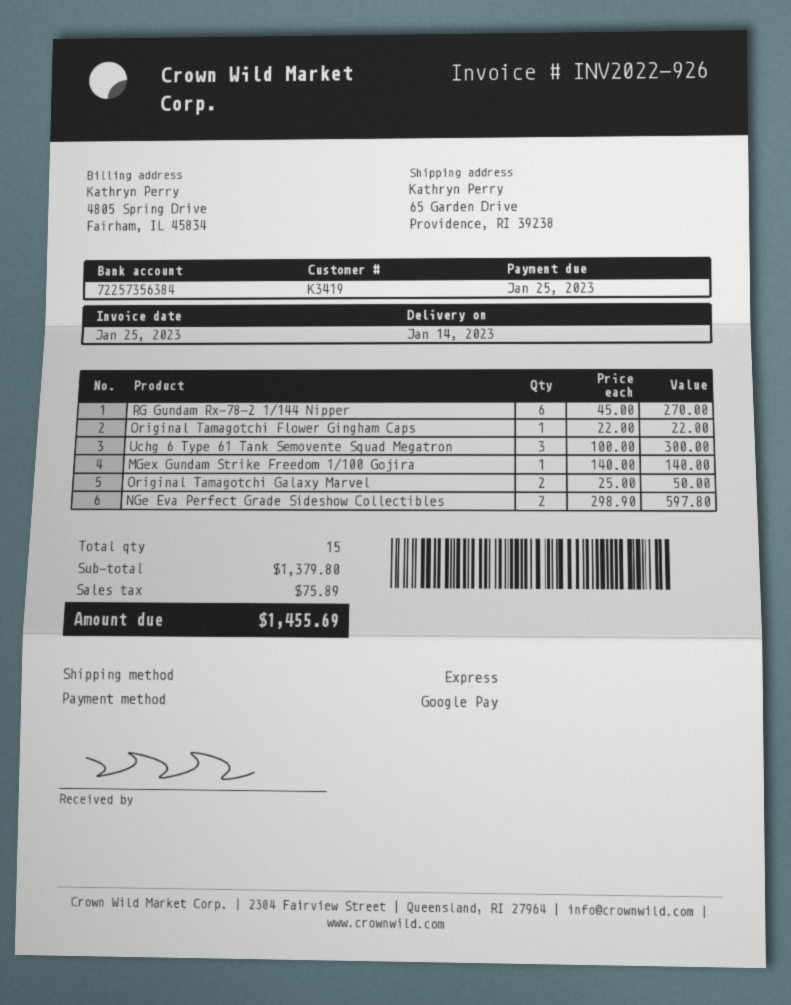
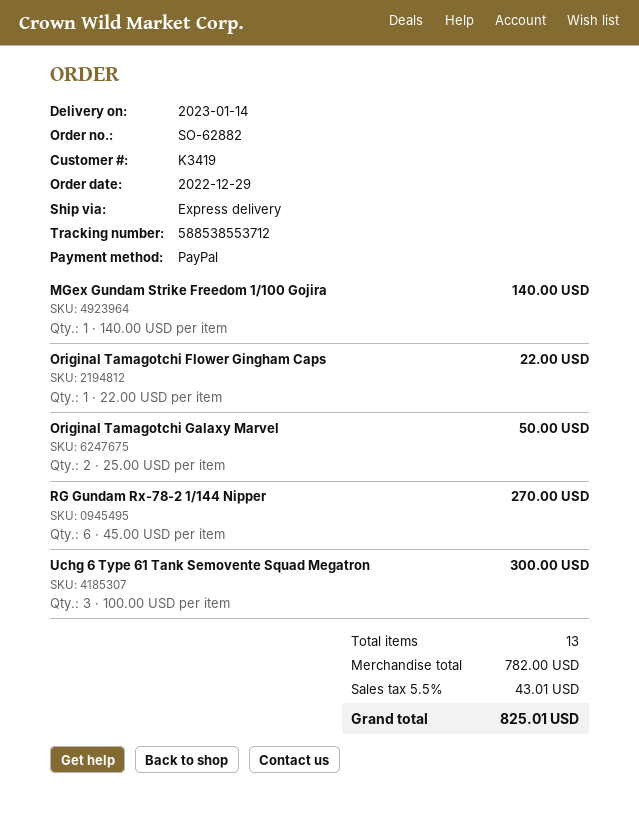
payment method: Google Pay -> PayPal
NGe Eva Perfect Grade Sideshow Collectibles: 2 x 298.90 = 597.80 -> none
total quantity: 15 -> 13
subtotal: 1379.80 -> 782.00
tax: 75.89 -> 43.01
total: 1455.69 -> 825.01

